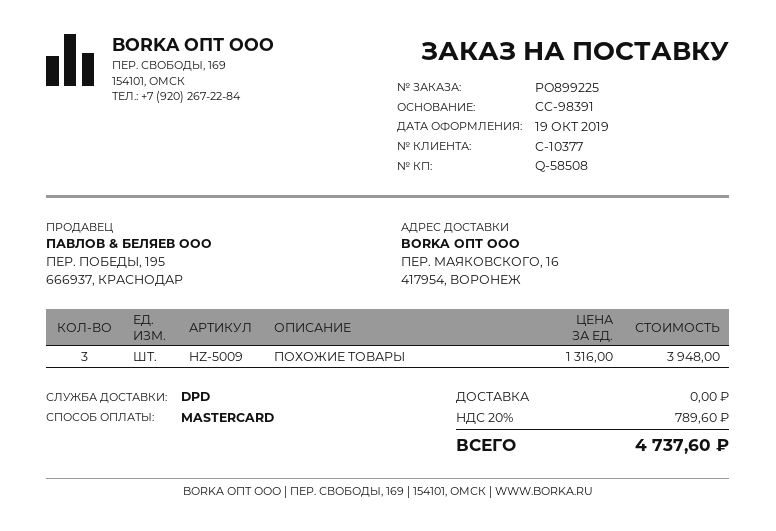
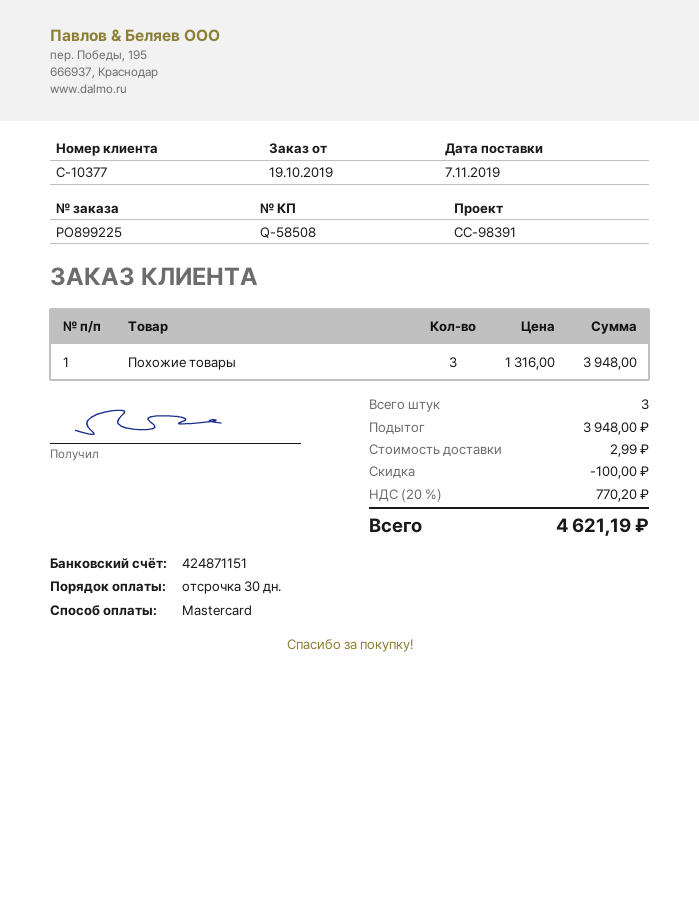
discount: none -> 100.00
shipping: 0.00 -> 2.99
tax: 20% = 789.60 -> 20% = 770.20
total: 4737.60 -> 4621.19

